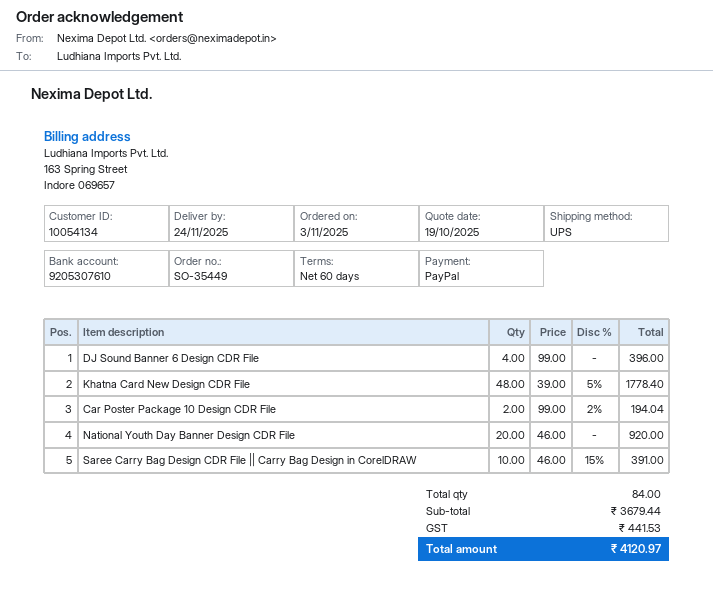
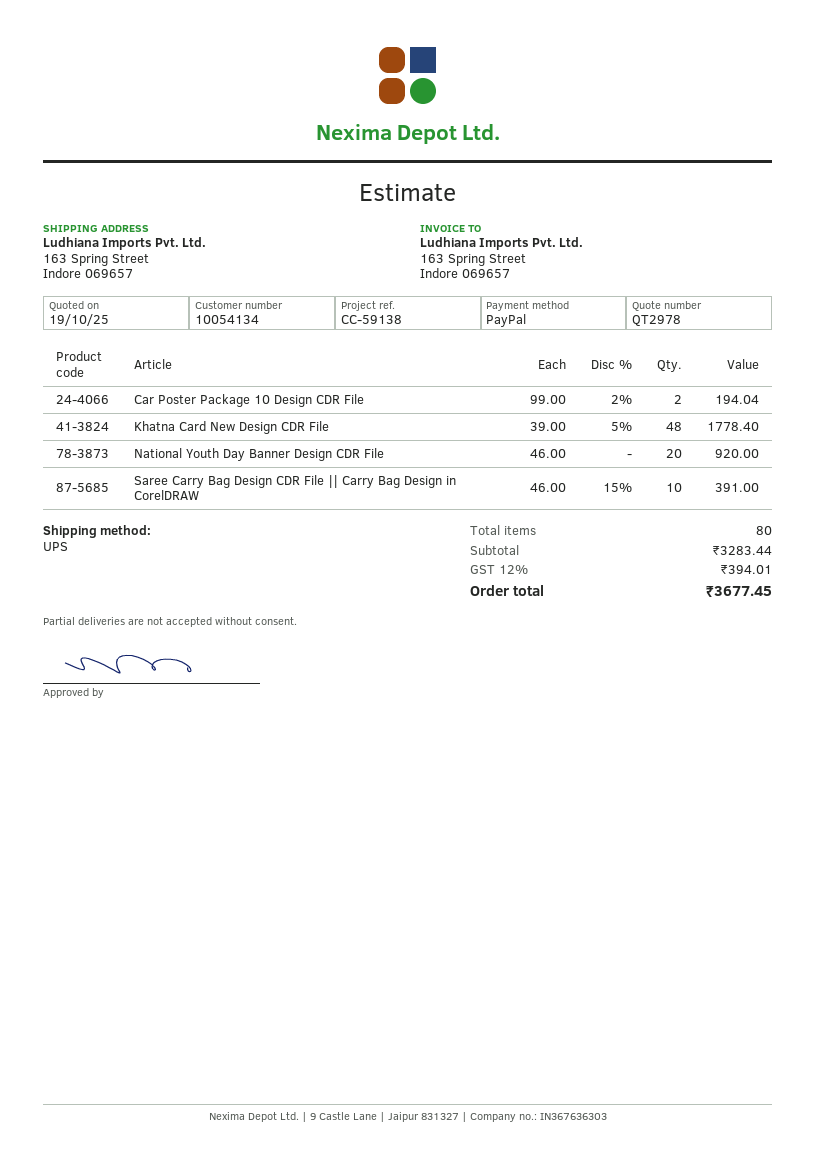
DJ Sound Banner 6 Design CDR File: 4 x 99.00 = 396.00 -> none
total quantity: 84 -> 80
subtotal: 3679.44 -> 3283.44
tax: 441.53 -> 394.01
total: 4120.97 -> 3677.45

